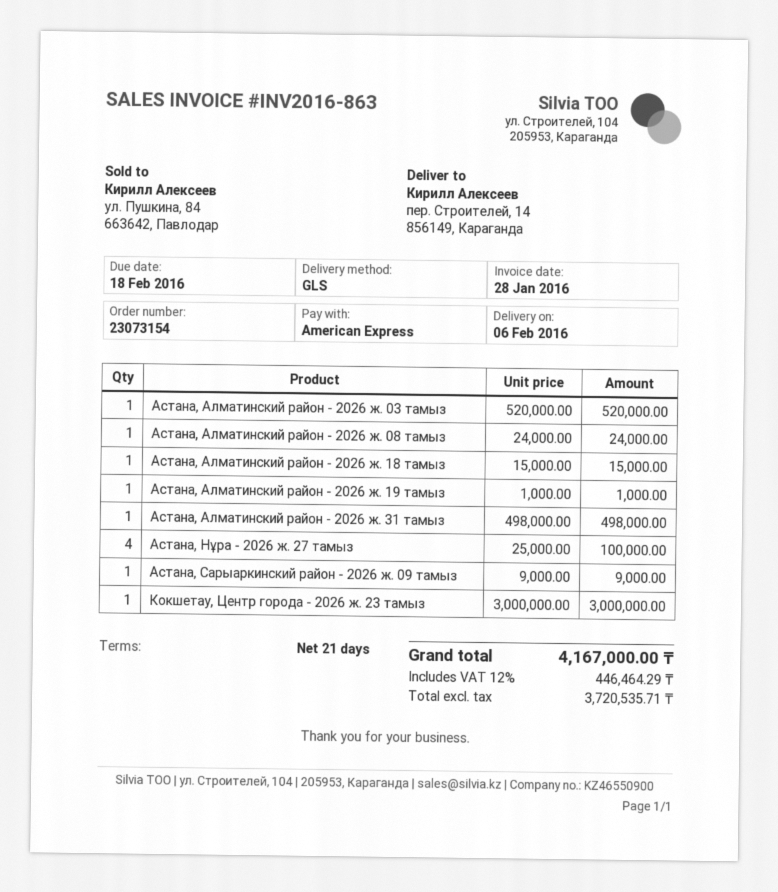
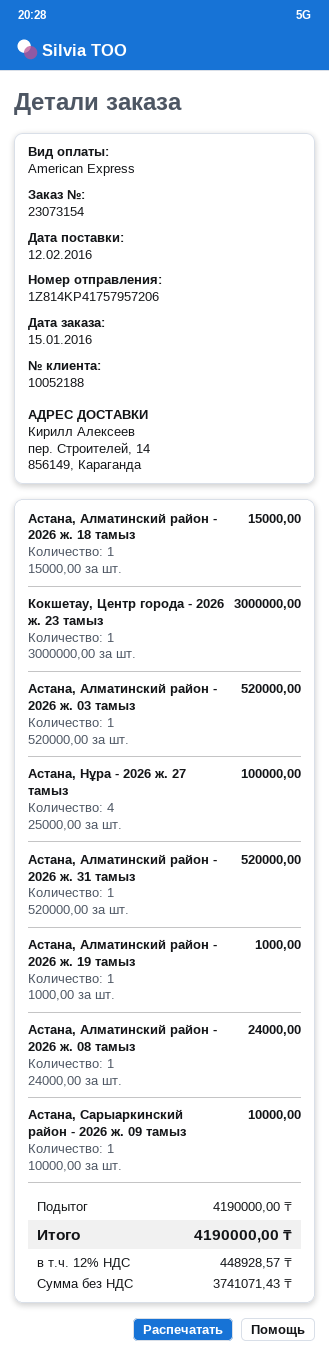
delivery date: 2016-02-06 -> 2016-02-12
Астана, Алматинский район - 2026 ж. 31 тамыз: 1 x 498000.00 = 498000.00 -> 1 x 520000.00 = 520000.00
Астана, Сарыаркинский район - 2026 ж. 09 тамыз: 1 x 9000.00 = 9000.00 -> 1 x 10000.00 = 10000.00
net: 3720535.71 -> 3741071.43
tax: 12% = 446464.29 -> 12% = 448928.57
total: 4167000.00 -> 4190000.00

